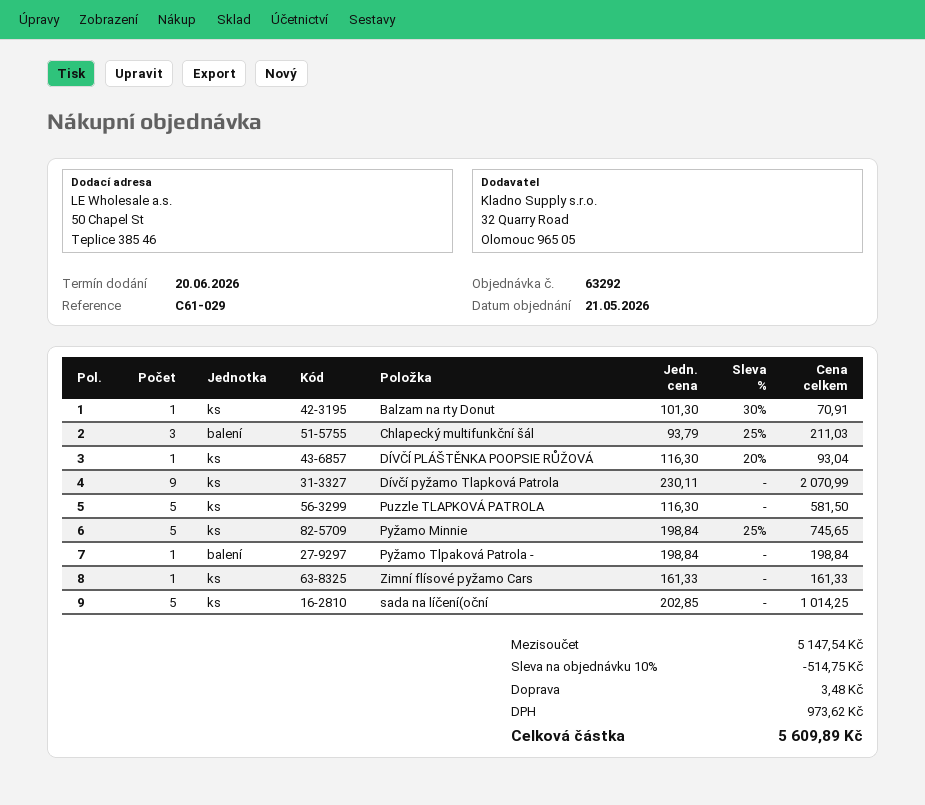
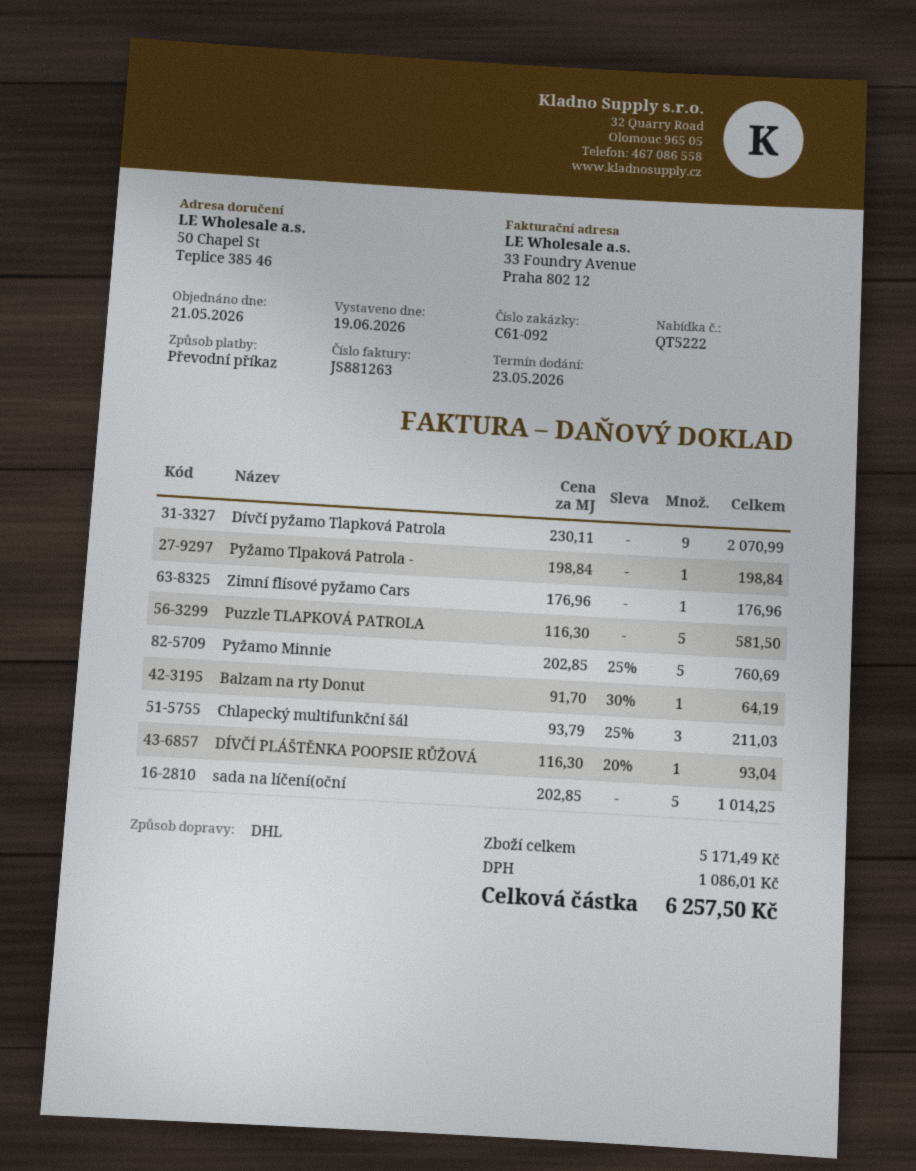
delivery date: 2026-06-20 -> 2026-05-23
reference: C61-029 -> C61-092
Balzam na rty Donut: 1 x 101.30 - 30% = 70.91 -> 1 x 91.70 - 30% = 64.19
Pyžamo Minnie: 5 x 198.84 - 25% = 745.65 -> 5 x 202.85 - 25% = 760.69
Zimní flísové pyžamo Cars: 1 x 161.33 = 161.33 -> 1 x 176.96 = 176.96
subtotal: 5147.54 -> 5171.49
discount: 10% = 514.75 -> none
shipping: 3.48 -> none
tax: 973.62 -> 1086.01
total: 5609.89 -> 6257.50

